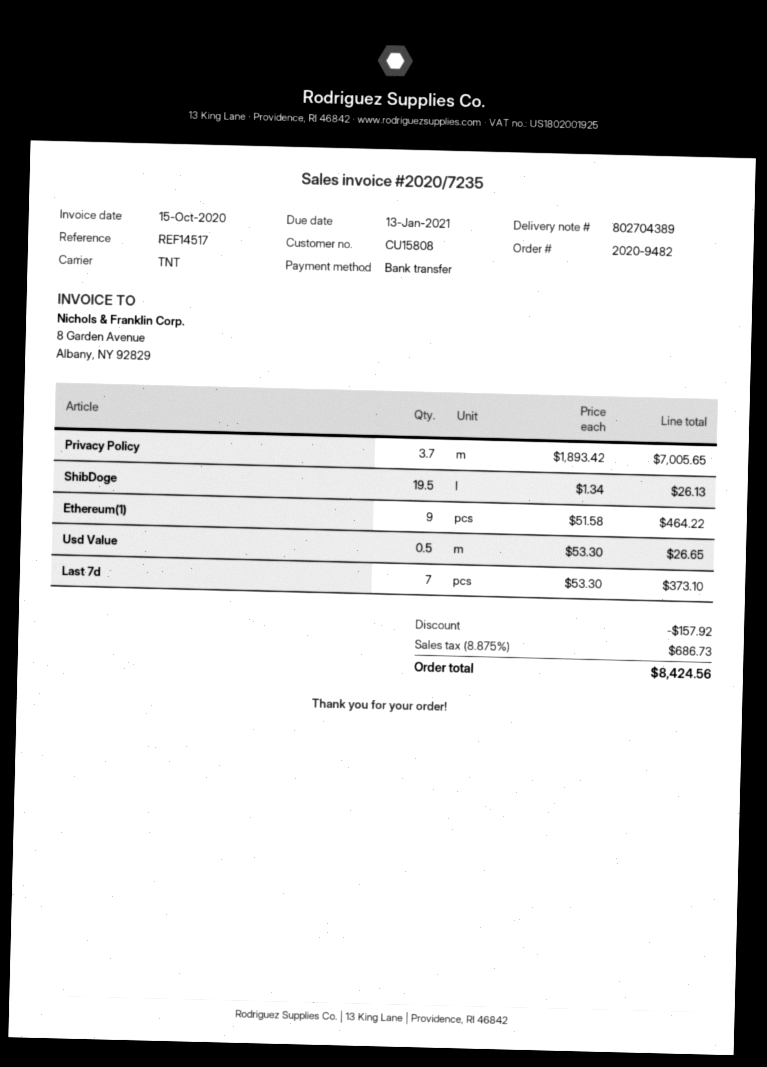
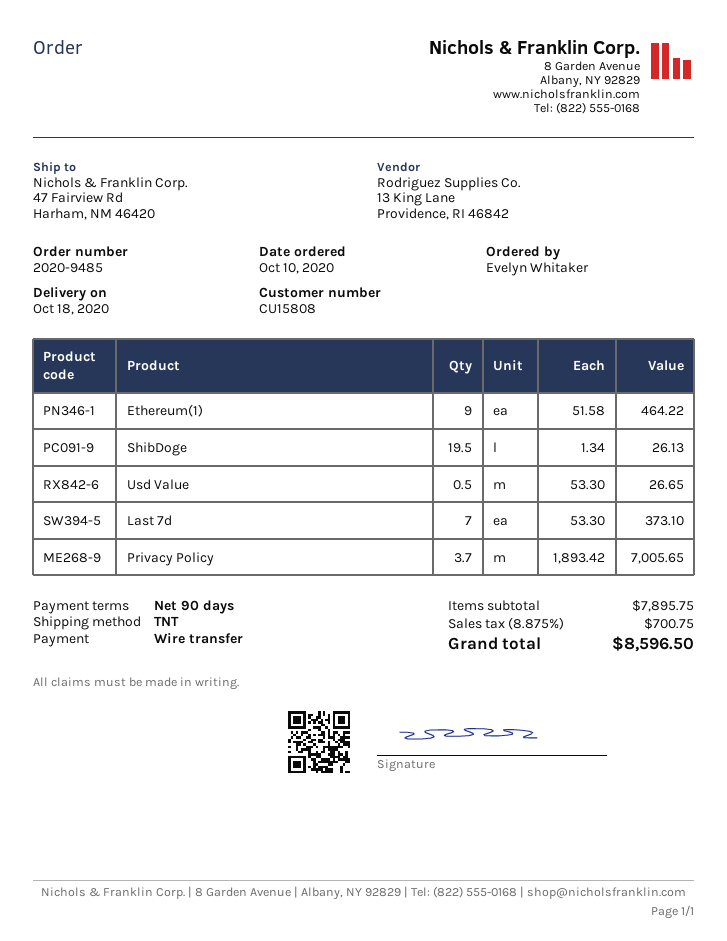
order number: 2020-9482 -> 2020-9485
discount: 157.92 -> none
tax: 8.875% = 686.73 -> 8.875% = 700.75
total: 8424.56 -> 8596.50

